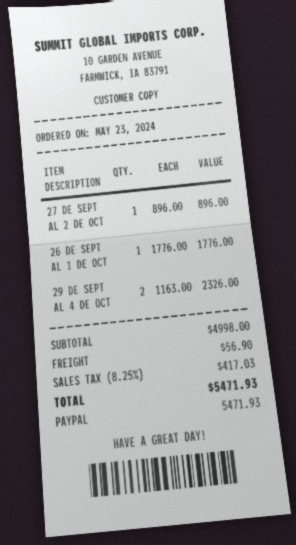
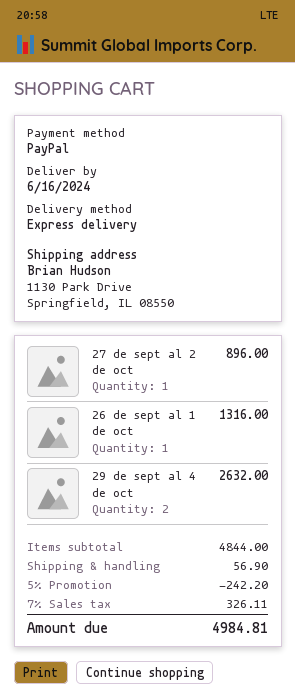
26 DE SEPT AL 1 DE OCT: 1 for 1776.00 -> 1 for 1316.00
29 DE SEPT AL 4 DE OCT: 2 for 2326.00 -> 2 for 2632.00
subtotal: 4998.00 -> 4844.00
discount: none -> 5% = 242.20
tax: 8.25% = 417.03 -> 7% = 326.11
total: 5471.93 -> 4984.81

